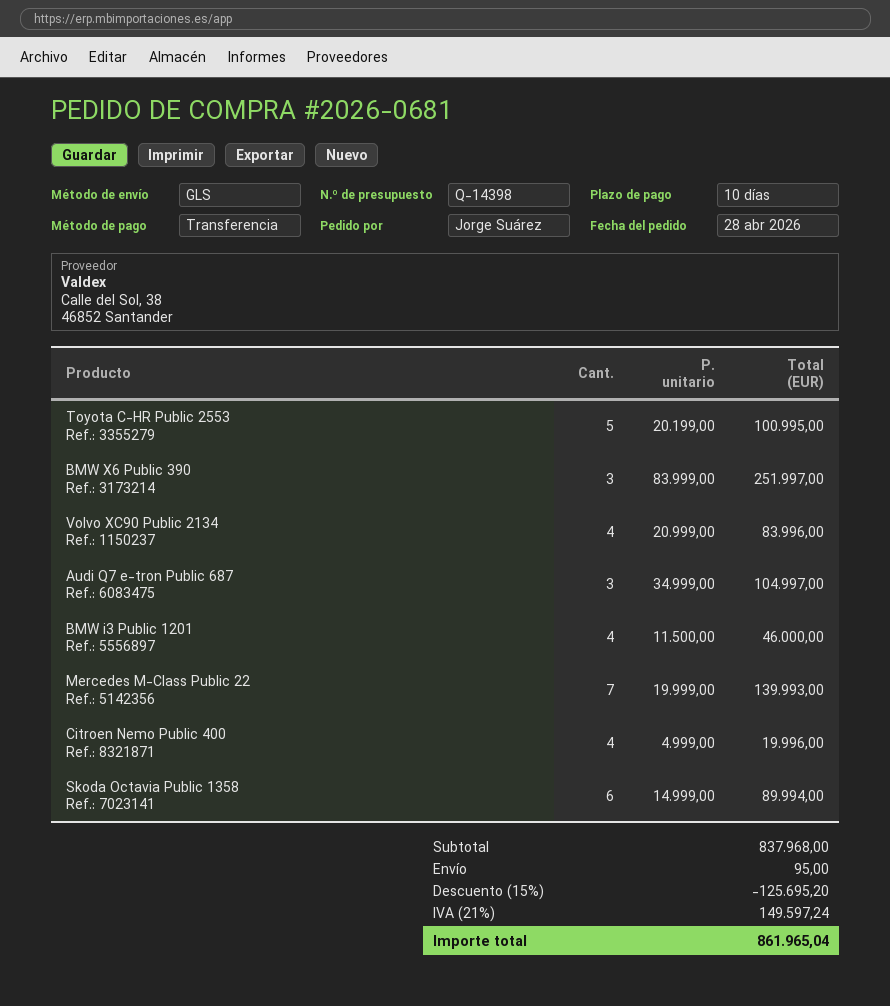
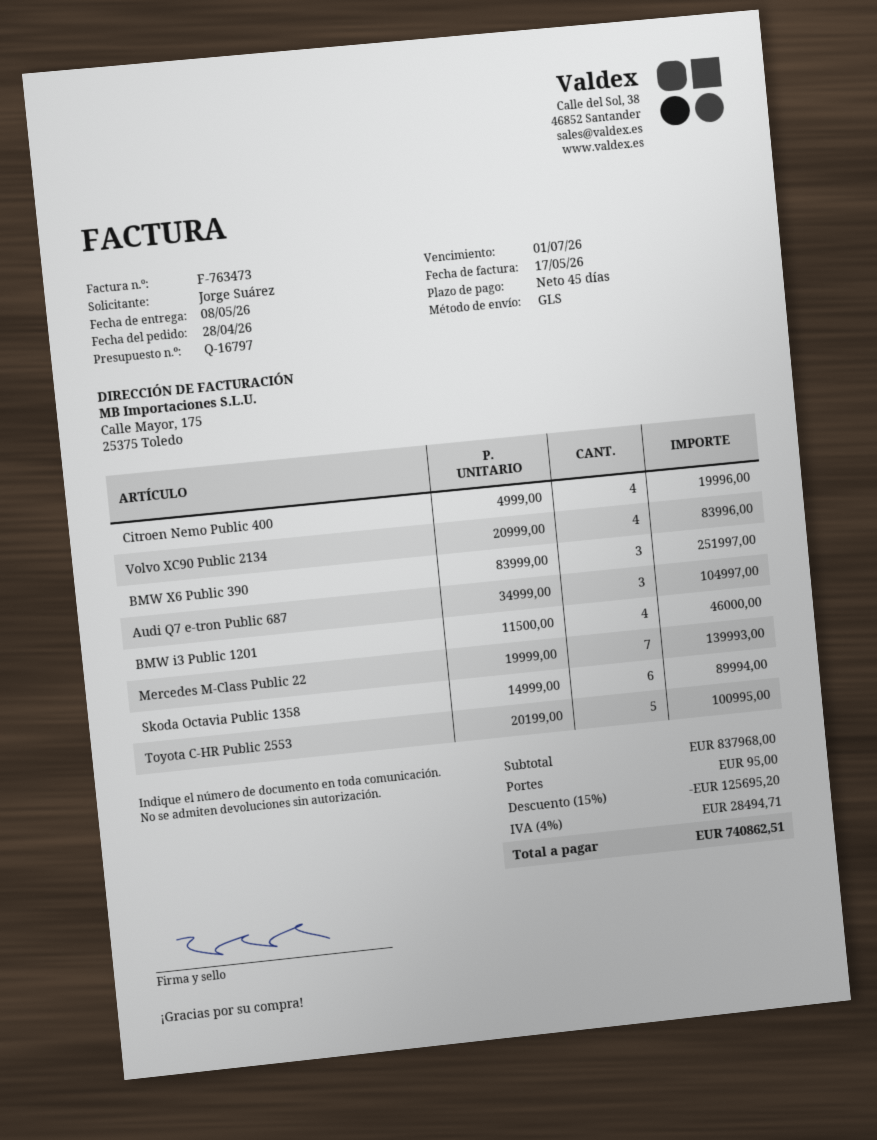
quote number: Q-14398 -> Q-16797
payment terms: 10 days -> 45 days
tax: 21% = 149597.24 -> 4% = 28494.71
total: 861965.04 -> 740862.51

